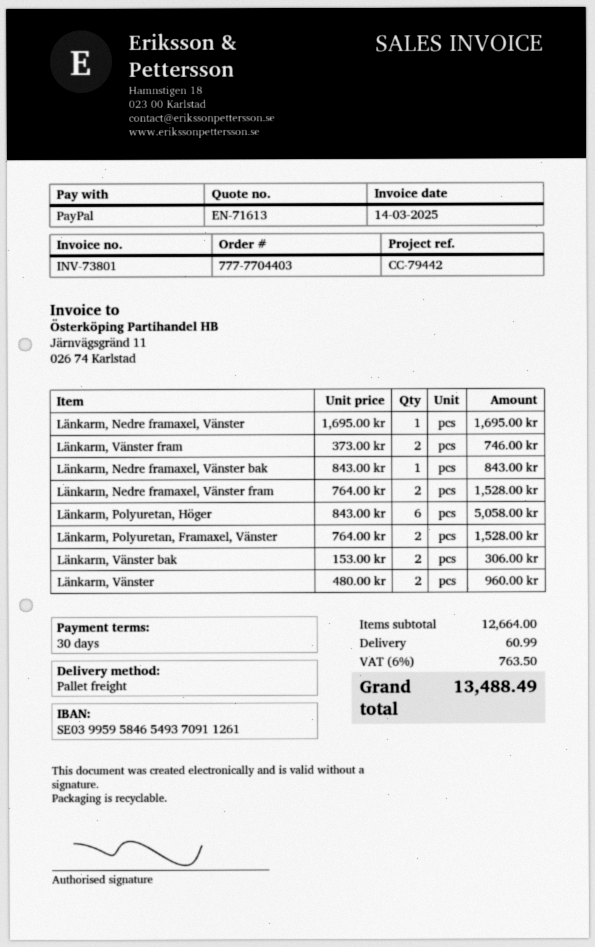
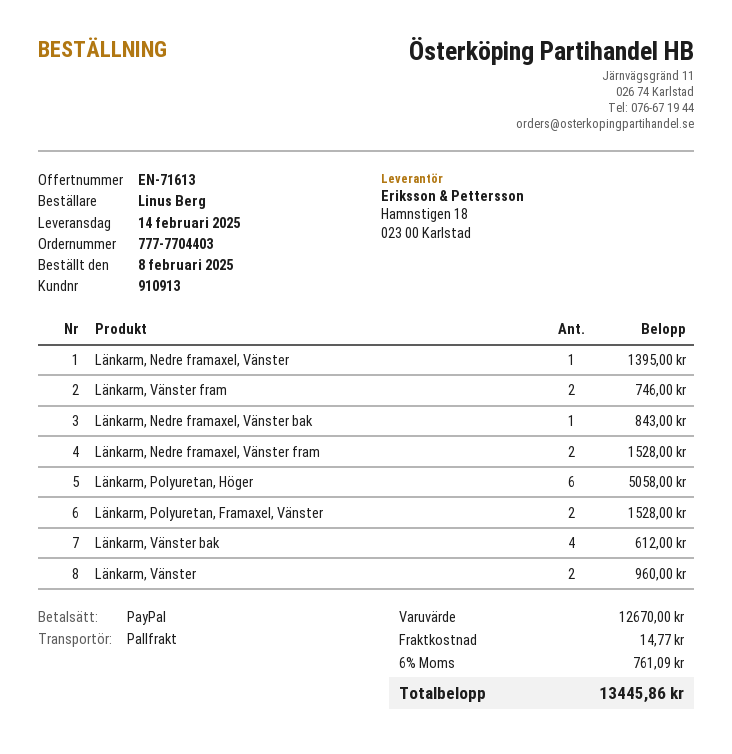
Länkarm, Nedre framaxel, Vänster: 1 for 1695.00 -> 1 for 1395.00
Länkarm, Vänster bak: 2 for 306.00 -> 4 for 612.00
subtotal: 12664.00 -> 12670.00
shipping: 60.99 -> 14.77
tax: 6% = 763.50 -> 6% = 761.09
total: 13488.49 -> 13445.86

